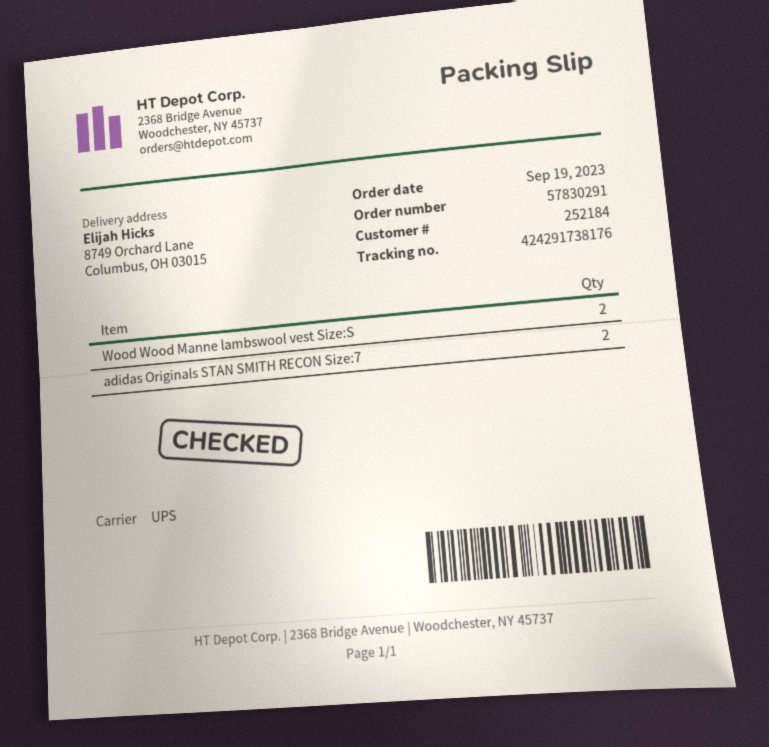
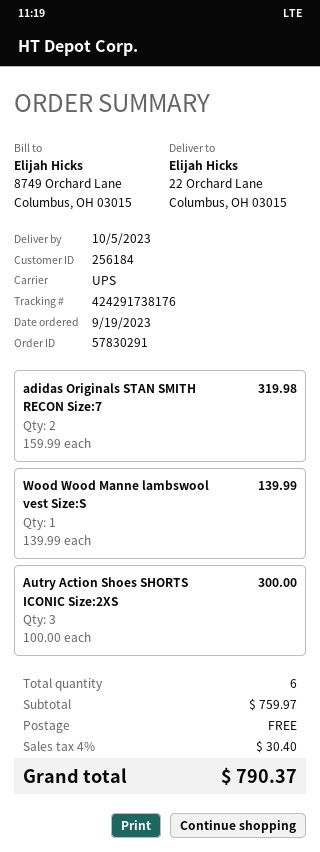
customer number: 252184 -> 256184
ship to: 8749 Orchard Lane, Columbus, OH 03015 -> 22 Orchard Lane, Columbus, OH 03015
Wood Wood Manne lambswool vest Size:S: 2 -> 1
Autry Action Shoes SHORTS ICONIC Size:2XS: none -> 3

